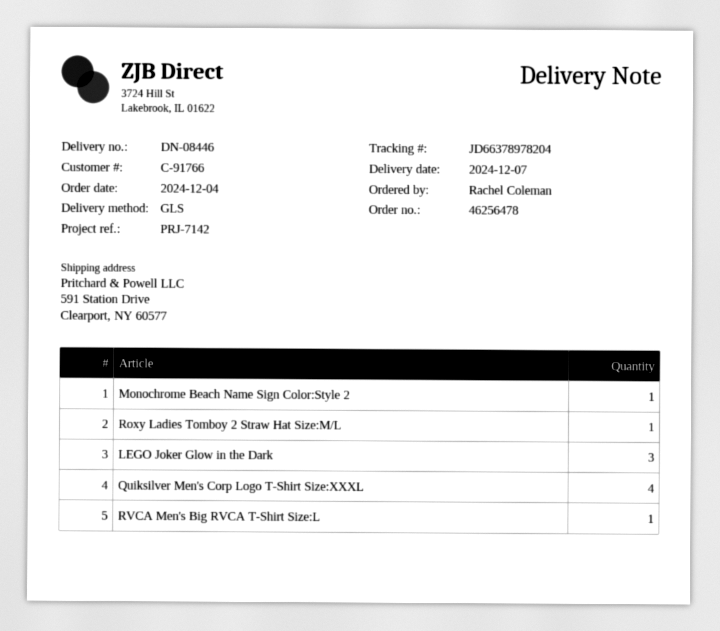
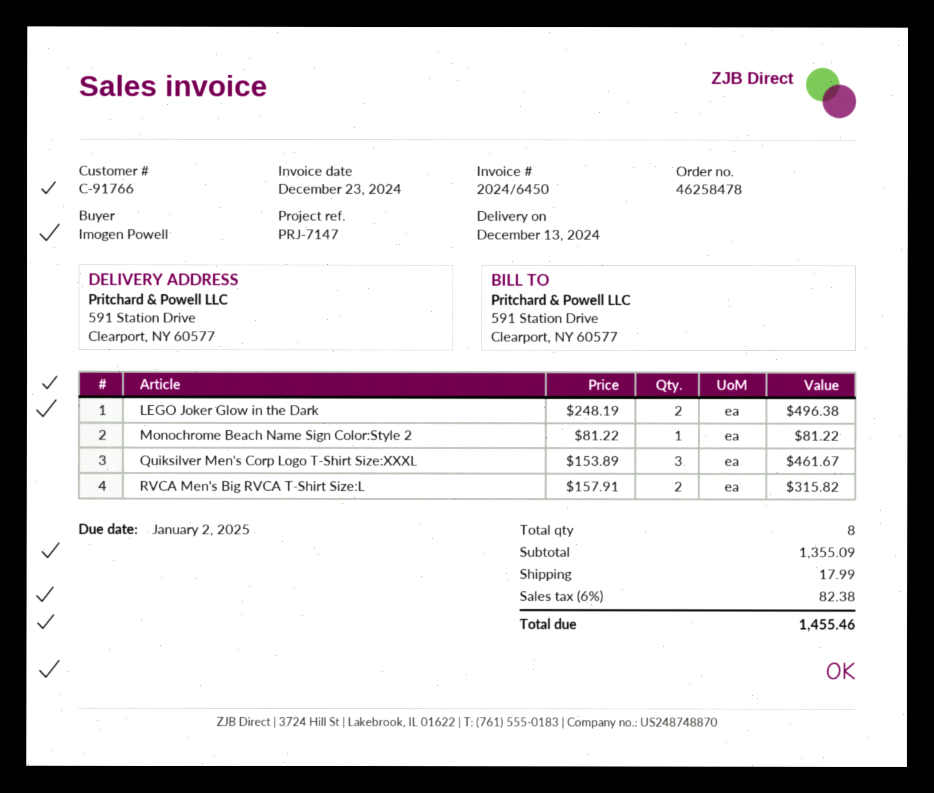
order number: 46256478 -> 46258478
delivery date: 2024-12-07 -> 2024-12-13
reference: PRJ-7142 -> PRJ-7147
ordered by: Rachel Coleman -> Imogen Powell
Roxy Ladies Tomboy 2 Straw Hat Size:M/L: 1 -> none
LEGO Joker Glow in the Dark: 3 -> 2
Quiksilver Men's Corp Logo T-Shirt Size:XXXL: 4 -> 3
RVCA Men's Big RVCA T-Shirt Size:L: 1 -> 2

